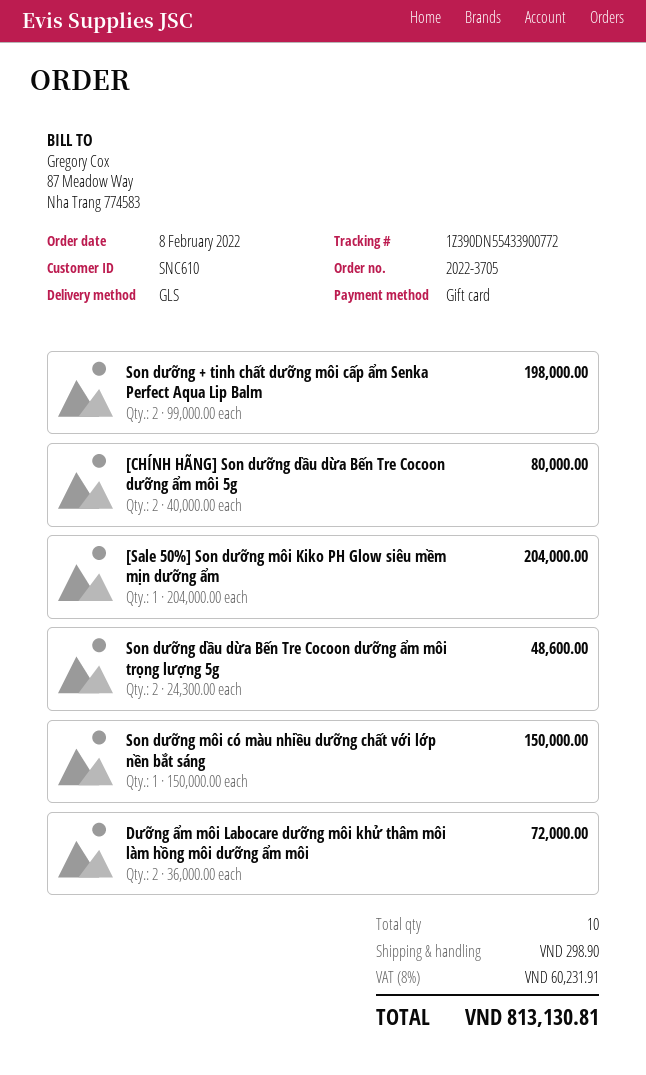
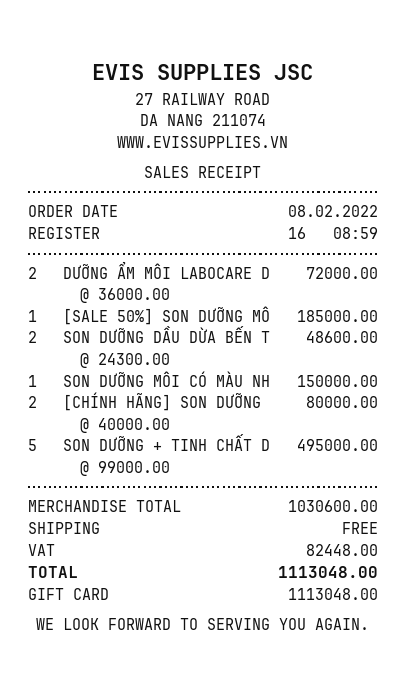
Son dưỡng + tinh chất dưỡng môi cấp ẩm Senka Perfect Aqua Lip Balm: 2 x 99000.00 = 198000.00 -> 5 x 99000.00 = 495000.00
[Sale 50%] Son dưỡng môi Kiko PH Glow siêu mềm mịn dưỡng ẩm: 1 x 204000.00 = 204000.00 -> 1 x 185000.00 = 185000.00
shipping: 298.90 -> 0.00
tax: 60231.91 -> 82448.00
total: 813130.81 -> 1113048.00

